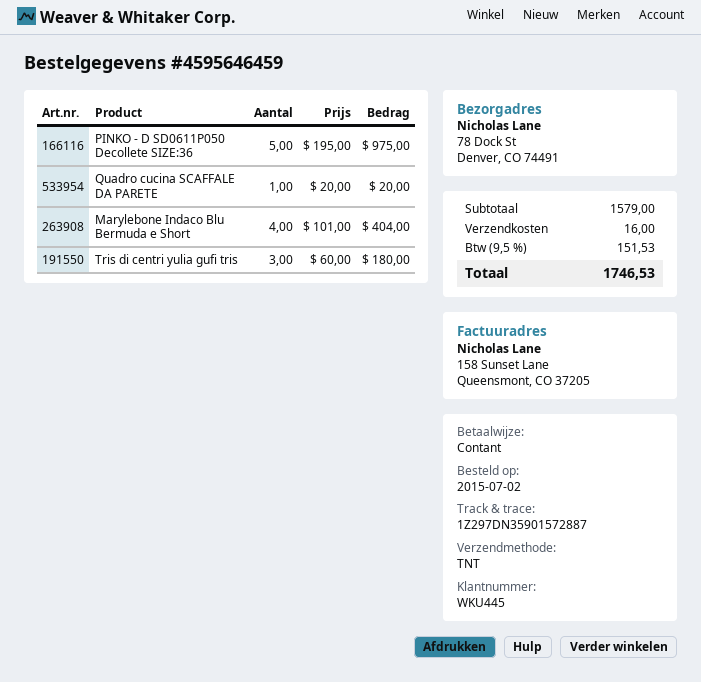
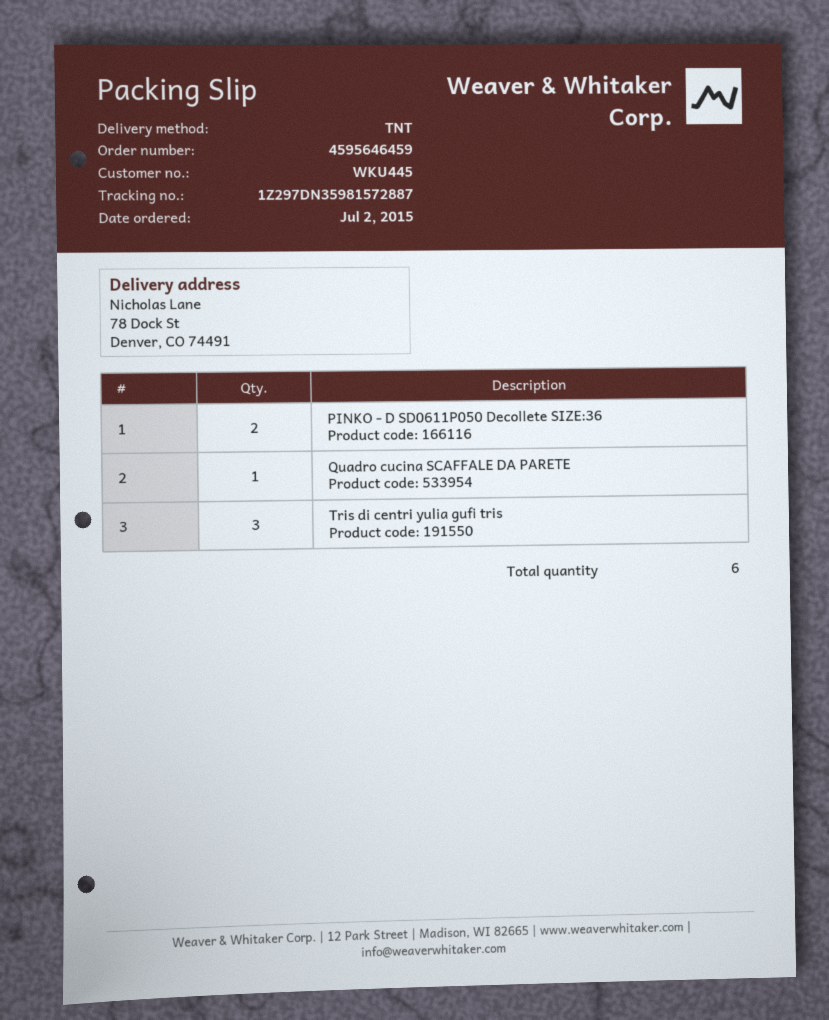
tracking number: 1Z297DN35901572887 -> 1Z297DN35981572887
PINKO - D SD0611P050 Decollete SIZE:36: 5 -> 2
Marylebone Indaco Blu Bermuda e Short: 4 -> none

